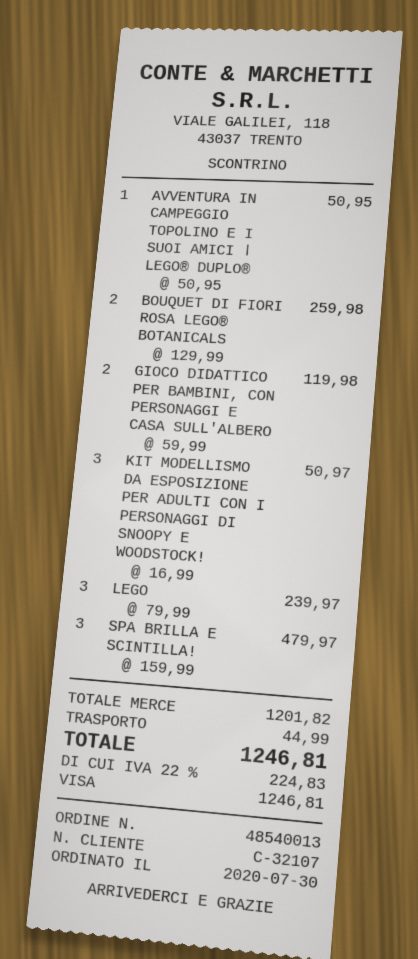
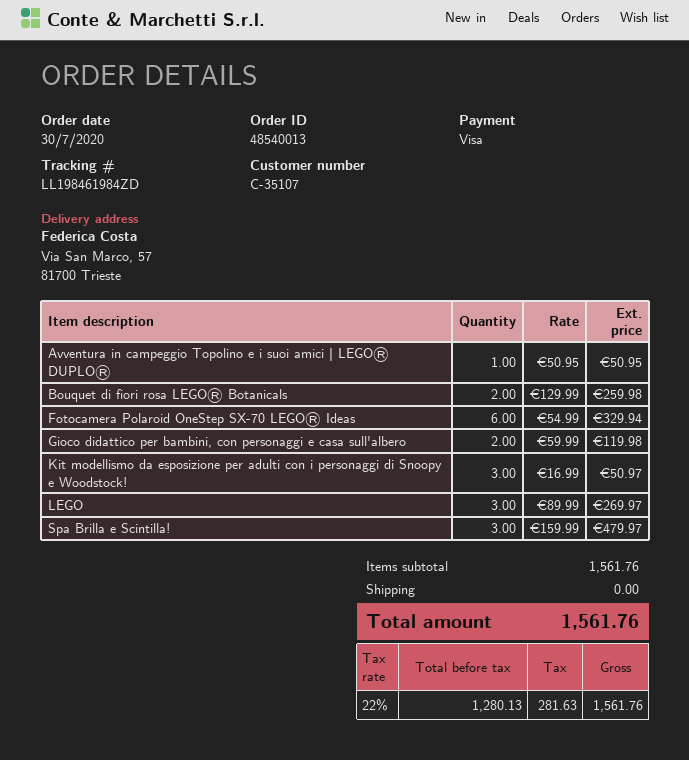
customer number: C-32107 -> C-35107
LEGO: 3 x 79.99 = 239.97 -> 3 x 89.99 = 269.97
Fotocamera Polaroid OneStep SX-70 LEGO® Ideas: none -> 6 x 54.99 = 329.94
subtotal: 1201.82 -> 1561.76
shipping: 44.99 -> 0.00
tax: 22% = 224.83 -> 22% = 281.63
total: 1246.81 -> 1561.76

